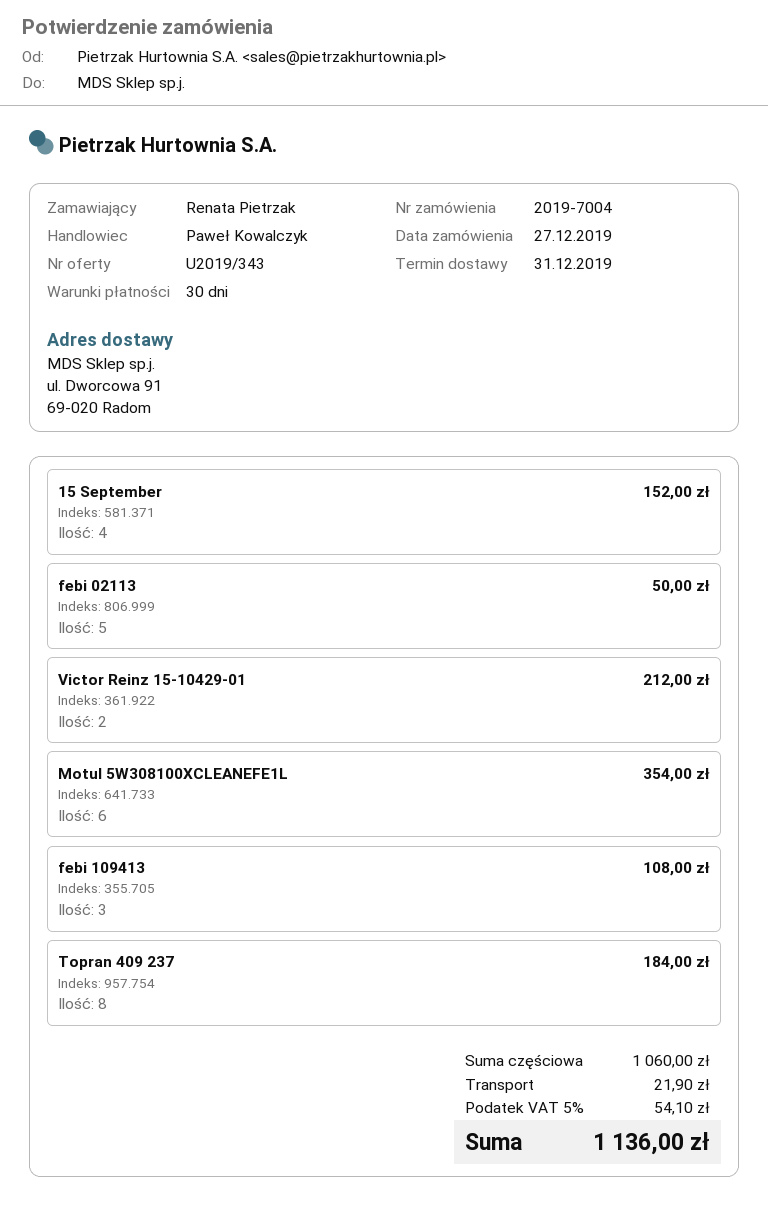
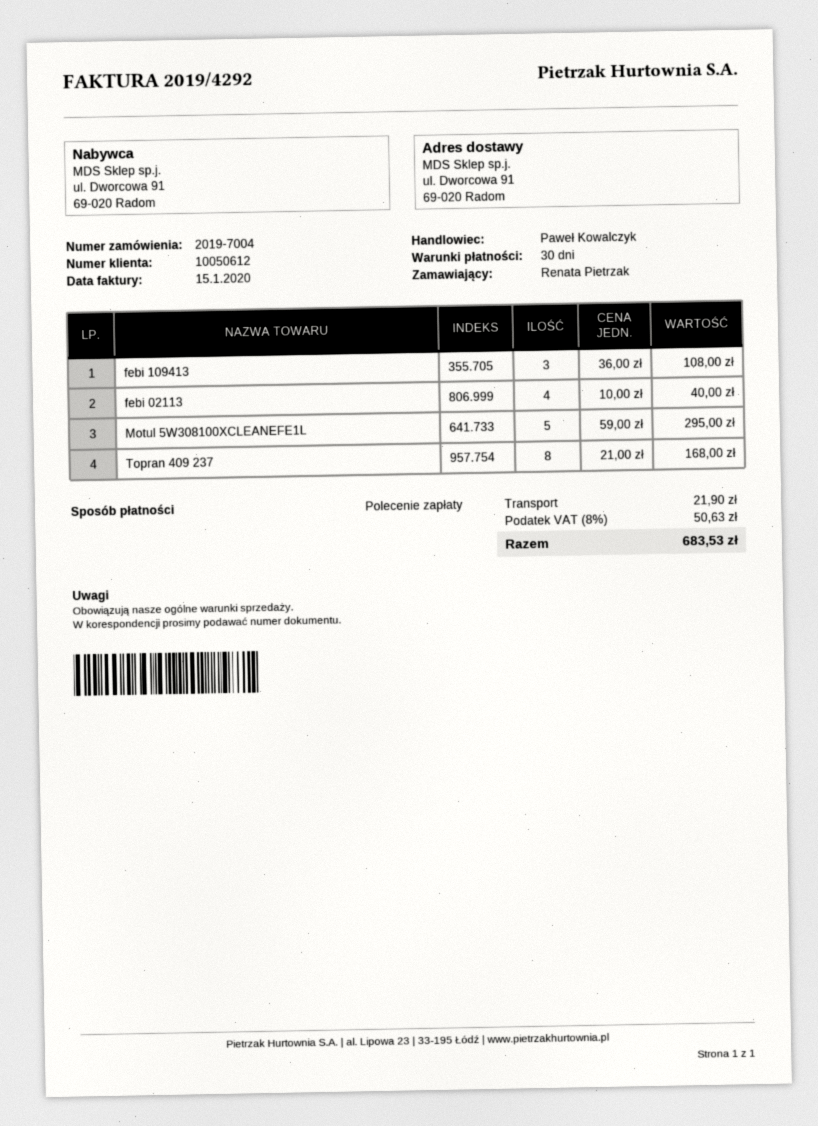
15 September: 4 for 152.00 -> none
febi 02113: 5 for 50.00 -> 4 for 40.00
Victor Reinz 15-10429-01: 2 for 212.00 -> none
Motul 5W308100XCLEANEFE1L: 6 for 354.00 -> 5 for 295.00
Topran 409 237: 8 for 184.00 -> 8 for 168.00
tax: 5% = 54.10 -> 8% = 50.63
total: 1136.00 -> 683.53

